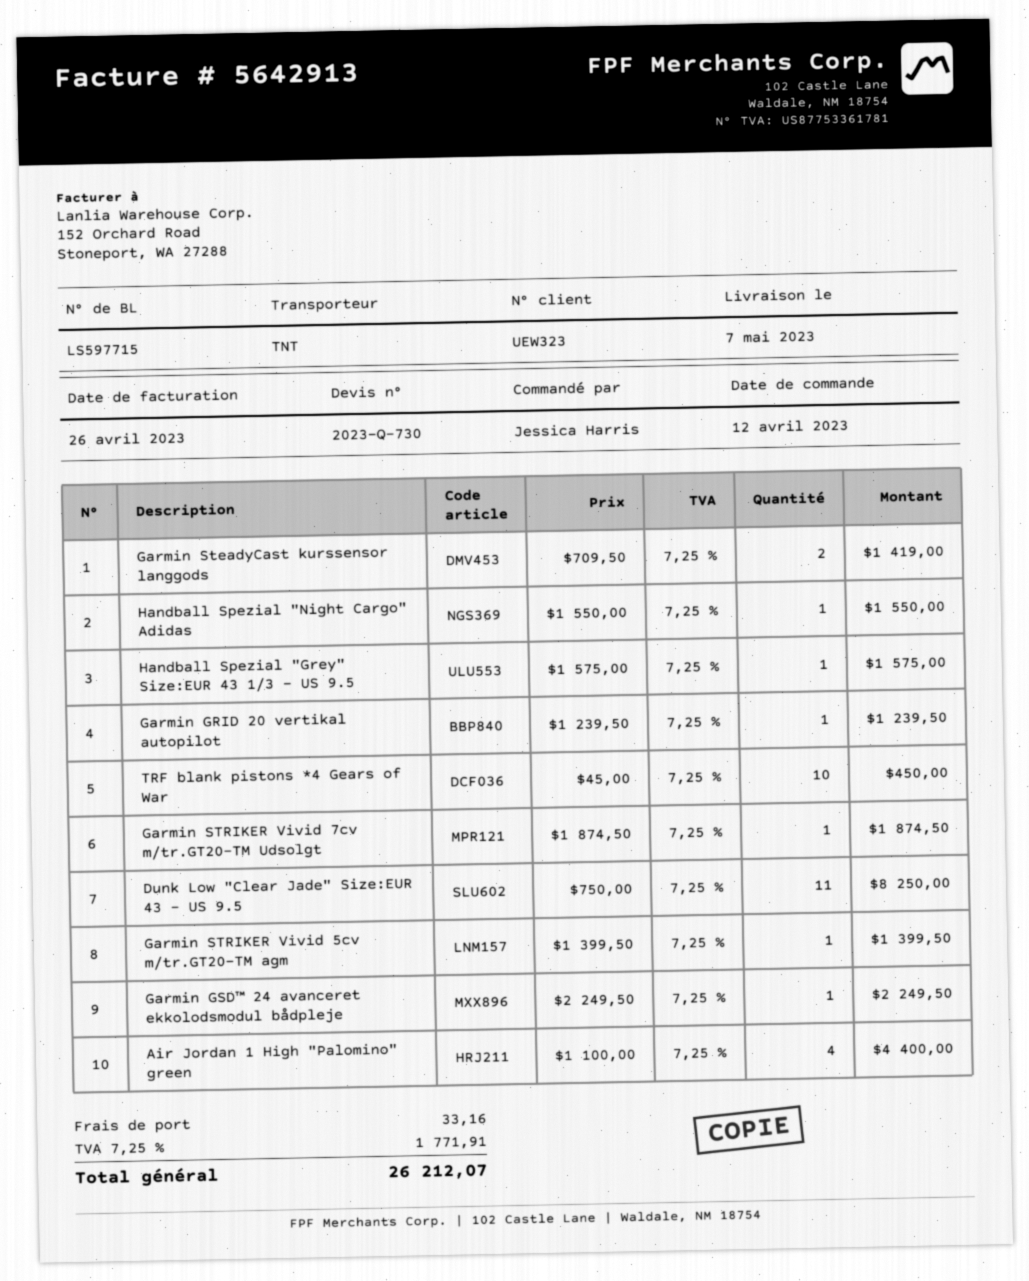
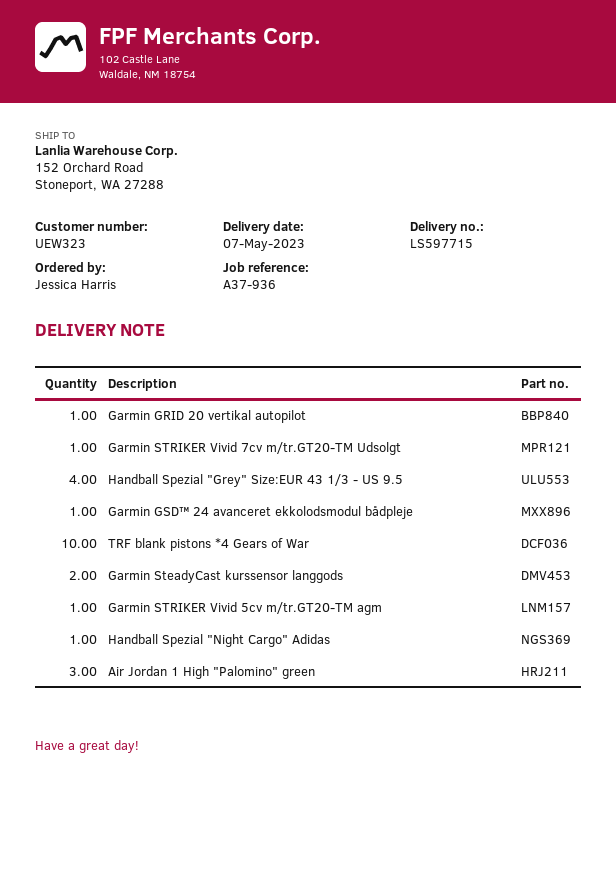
Handball Spezial "Grey" Size:EUR 43 1/3 - US 9.5: 1 -> 4
Dunk Low "Clear Jade" Size:EUR 43 - US 9.5: 11 -> none
Air Jordan 1 High "Palomino" green: 4 -> 3

